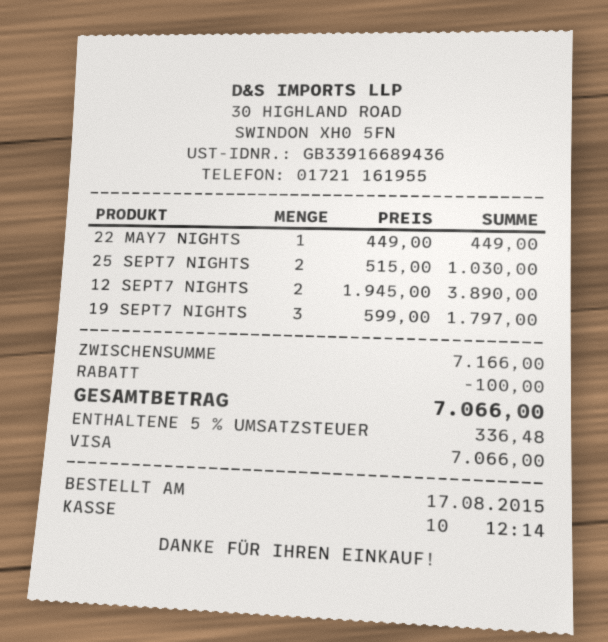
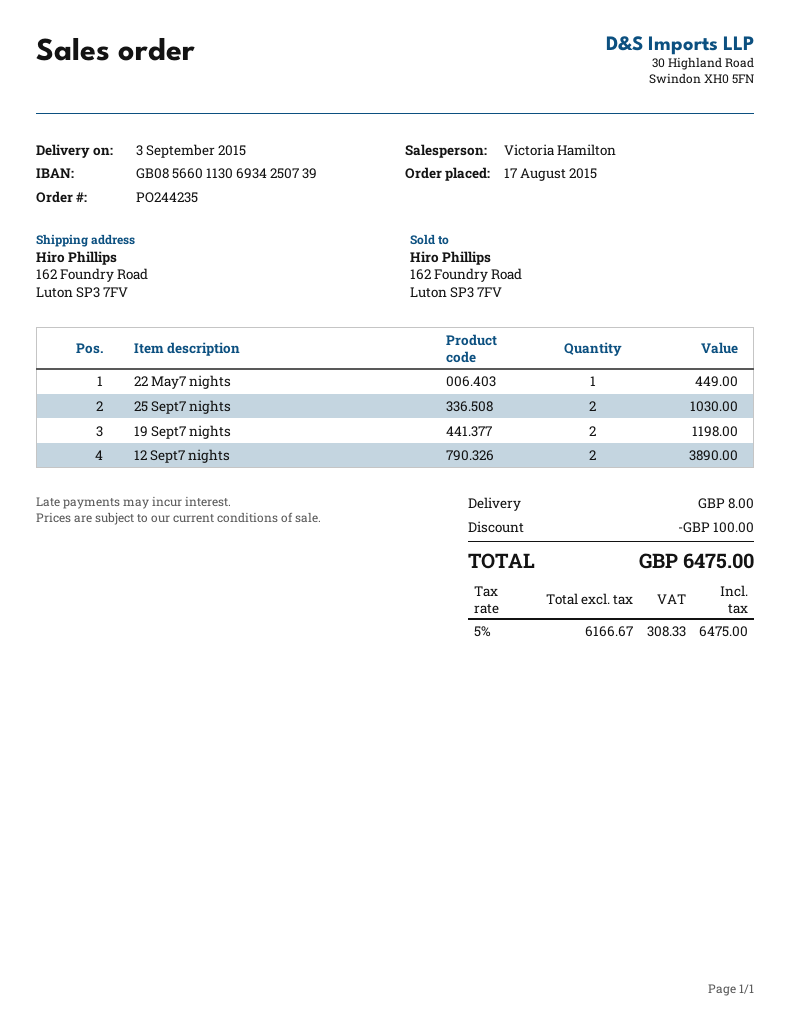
19 SEPT7 NIGHTS: 3 for 1797.00 -> 2 for 1198.00
shipping: none -> 8.00
tax: 5% = 336.48 -> 5% = 308.33
total: 7066.00 -> 6475.00

